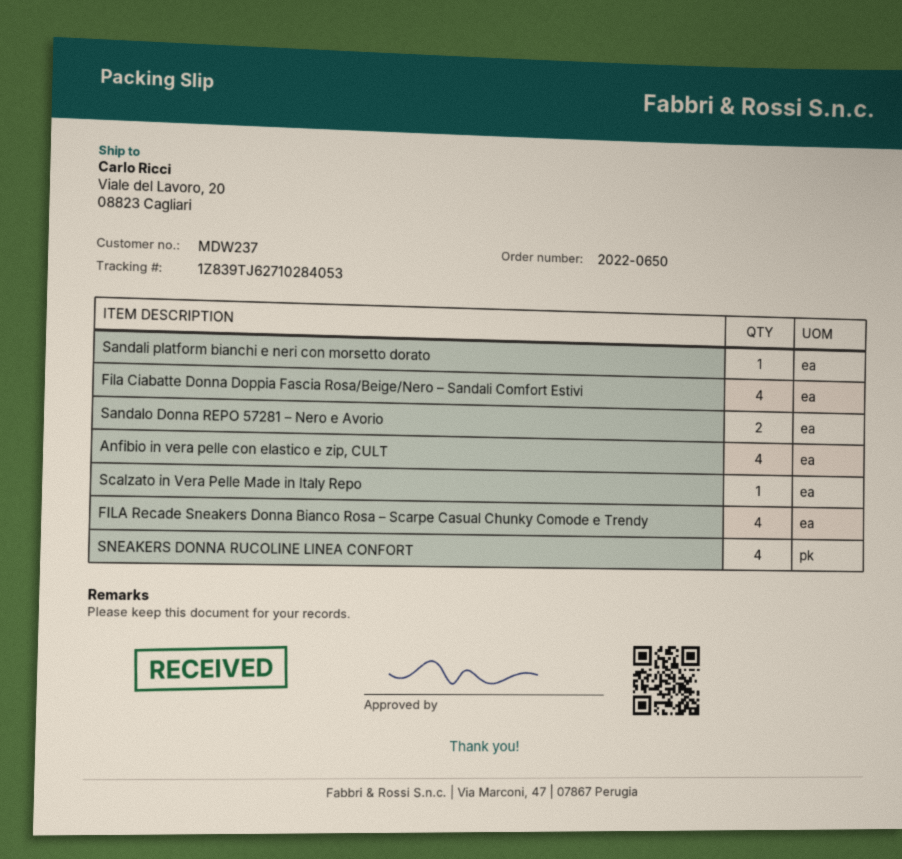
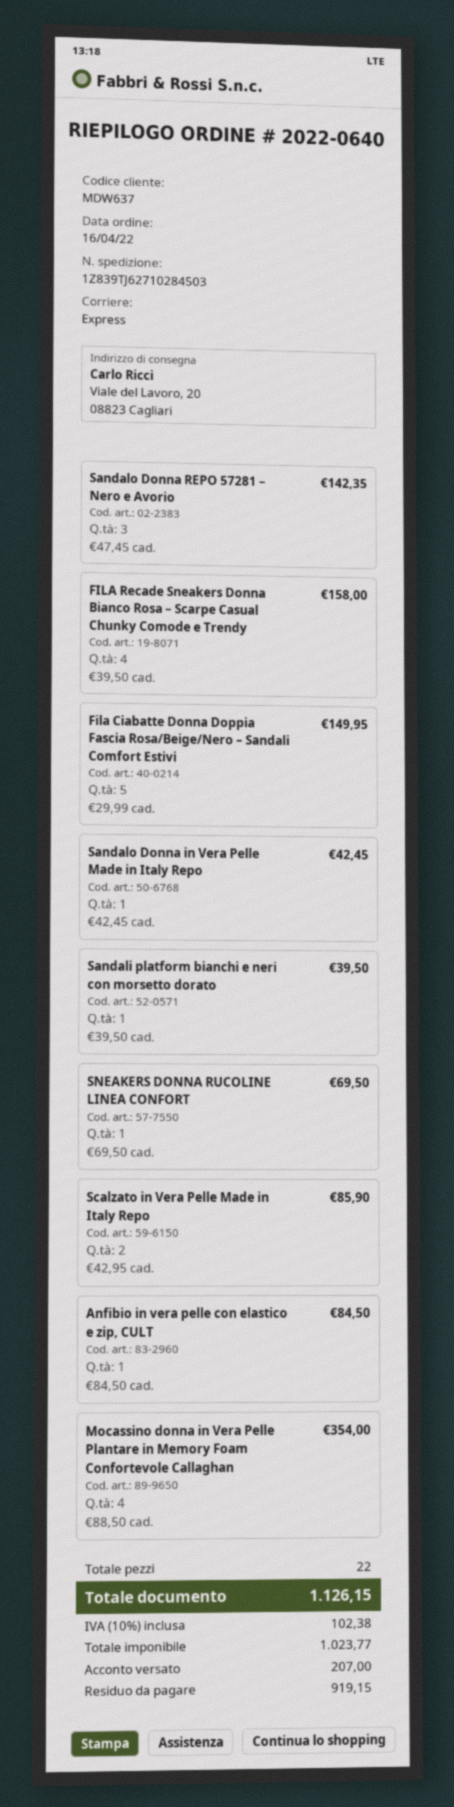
order number: 2022-0650 -> 2022-0640
customer number: MDW237 -> MDW637
tracking number: 1Z839TJ62710284053 -> 1Z839TJ62710284503
Fila Ciabatte Donna Doppia Fascia Rosa/Beige/Nero – Sandali Comfort Estivi: 4 -> 5
Sandalo Donna REPO 57281 – Nero e Avorio: 2 -> 3
Anfibio in vera pelle con elastico e zip, CULT: 4 -> 1
Scalzato in Vera Pelle Made in Italy Repo: 1 -> 2
SNEAKERS DONNA RUCOLINE LINEA CONFORT: 4 -> 1
Sandalo Donna in Vera Pelle Made in Italy Repo: none -> 1
Mocassino donna in Vera Pelle Plantare in Memory Foam Confortevole Callaghan: none -> 4

